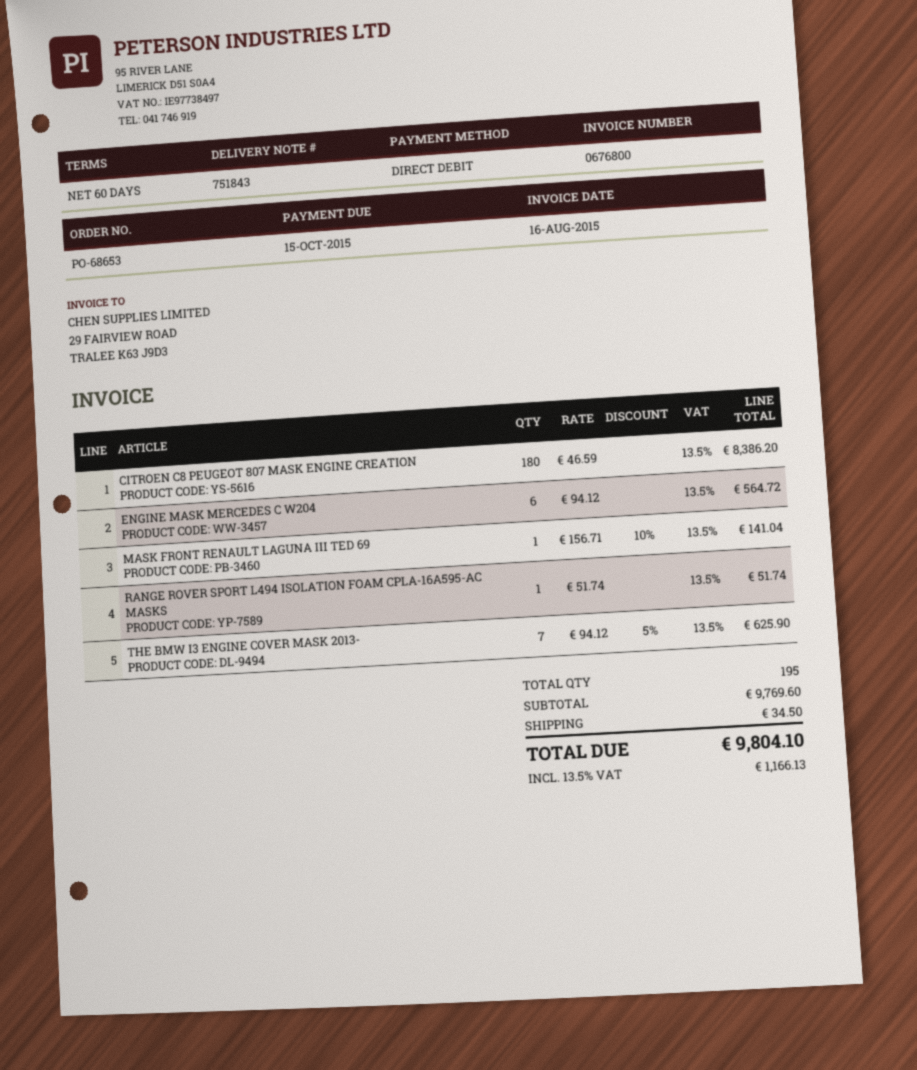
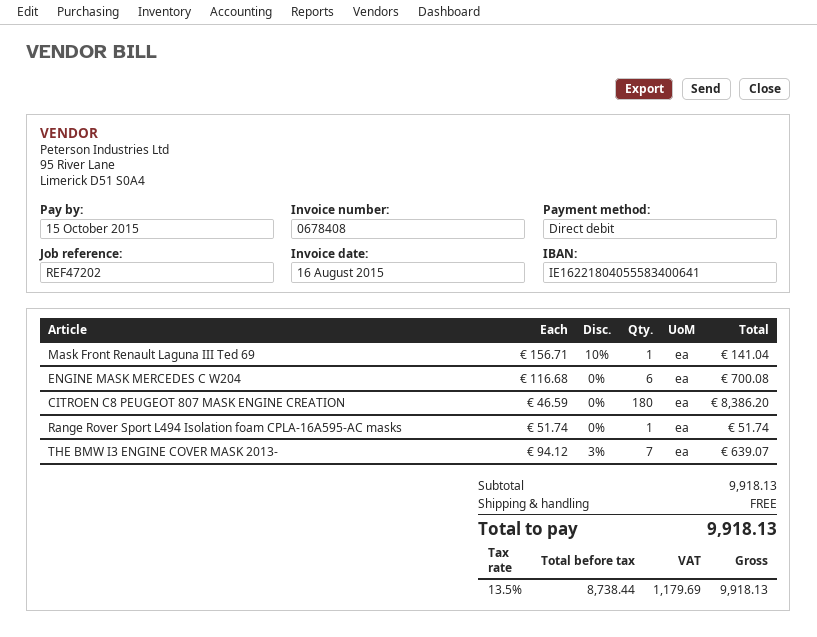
invoice number: 0676800 -> 0678408
ENGINE MASK MERCEDES C W204: 6 x 94.12 = 564.72 -> 6 x 116.68 = 700.08
THE BMW I3 ENGINE COVER MASK 2013-: 7 x 94.12 - 5% = 625.90 -> 7 x 94.12 - 3% = 639.07
subtotal: 9769.60 -> 9918.13
shipping: 34.50 -> 0.00
tax: 13.5% = 1166.13 -> 13.5% = 1179.69
total: 9804.10 -> 9918.13

